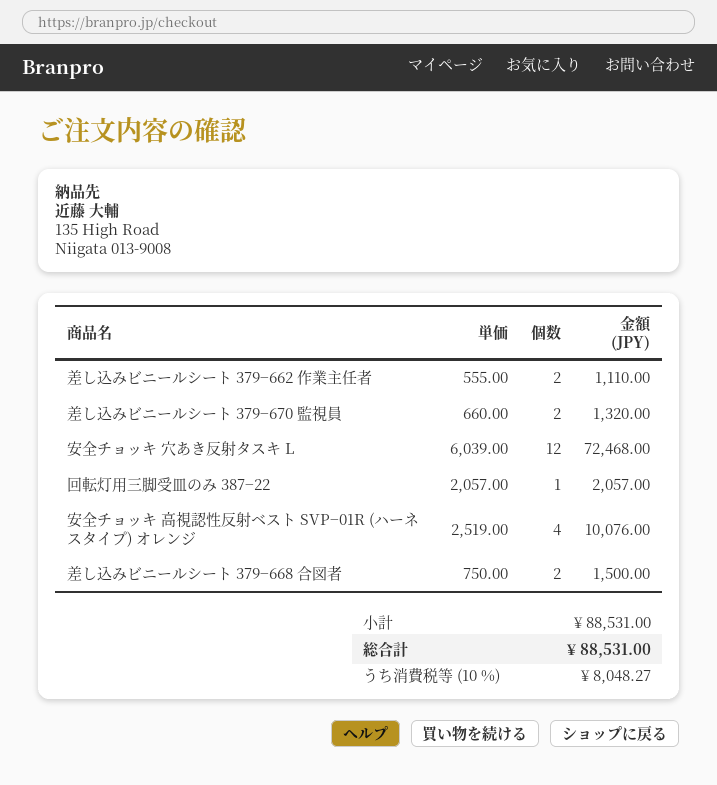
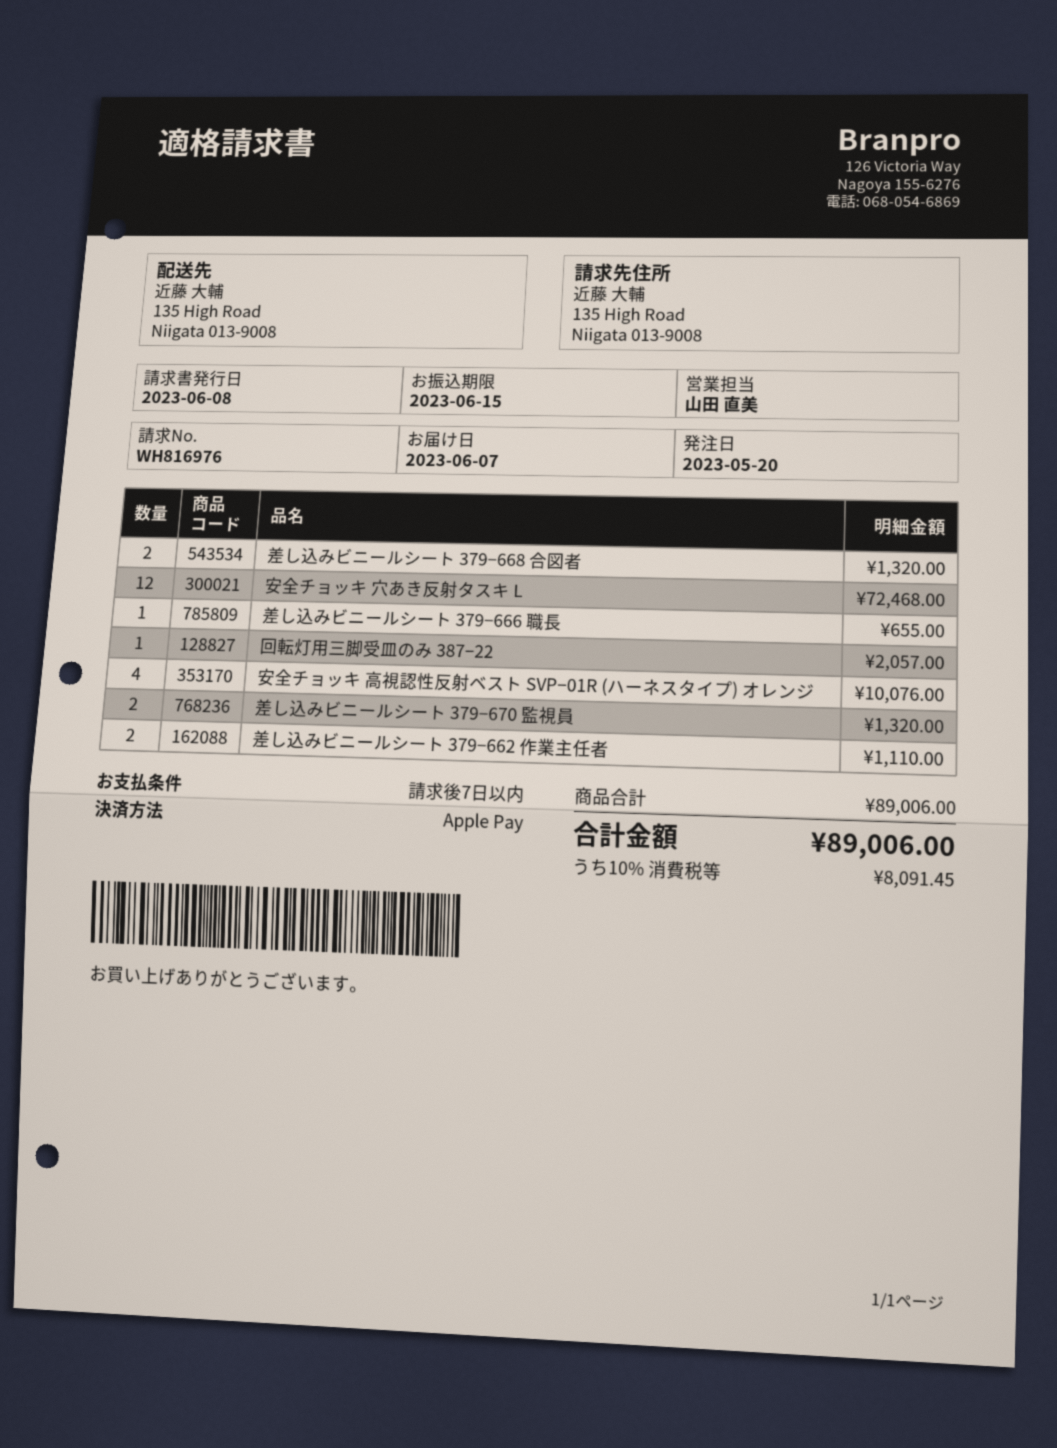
差し込みビニールシート 379−668 合図者: 2 for 1500.00 -> 2 for 1320.00
差し込みビニールシート 379−666 職長: none -> 1 for 655.00
subtotal: 88531.00 -> 89006.00
tax: 10% = 8048.27 -> 10% = 8091.45
total: 88531.00 -> 89006.00

